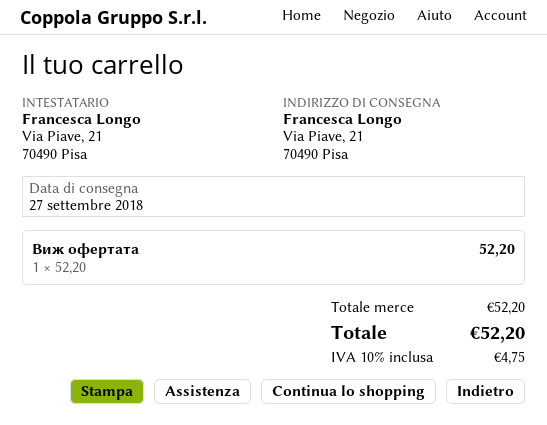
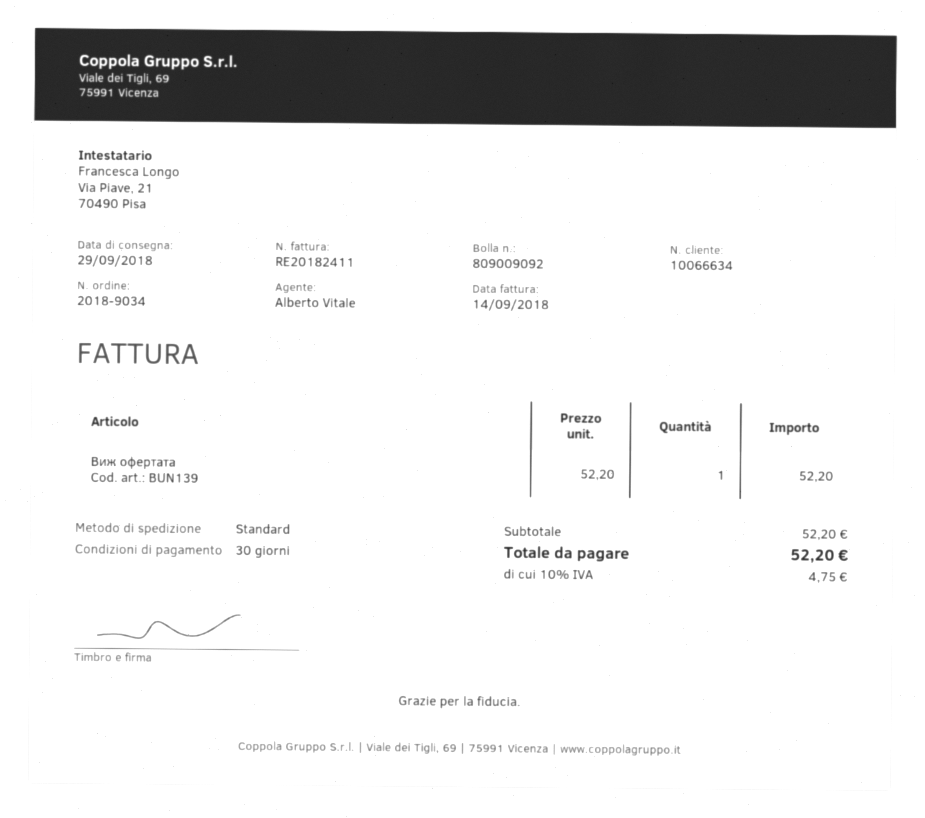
delivery date: 2018-09-27 -> 2018-09-29

